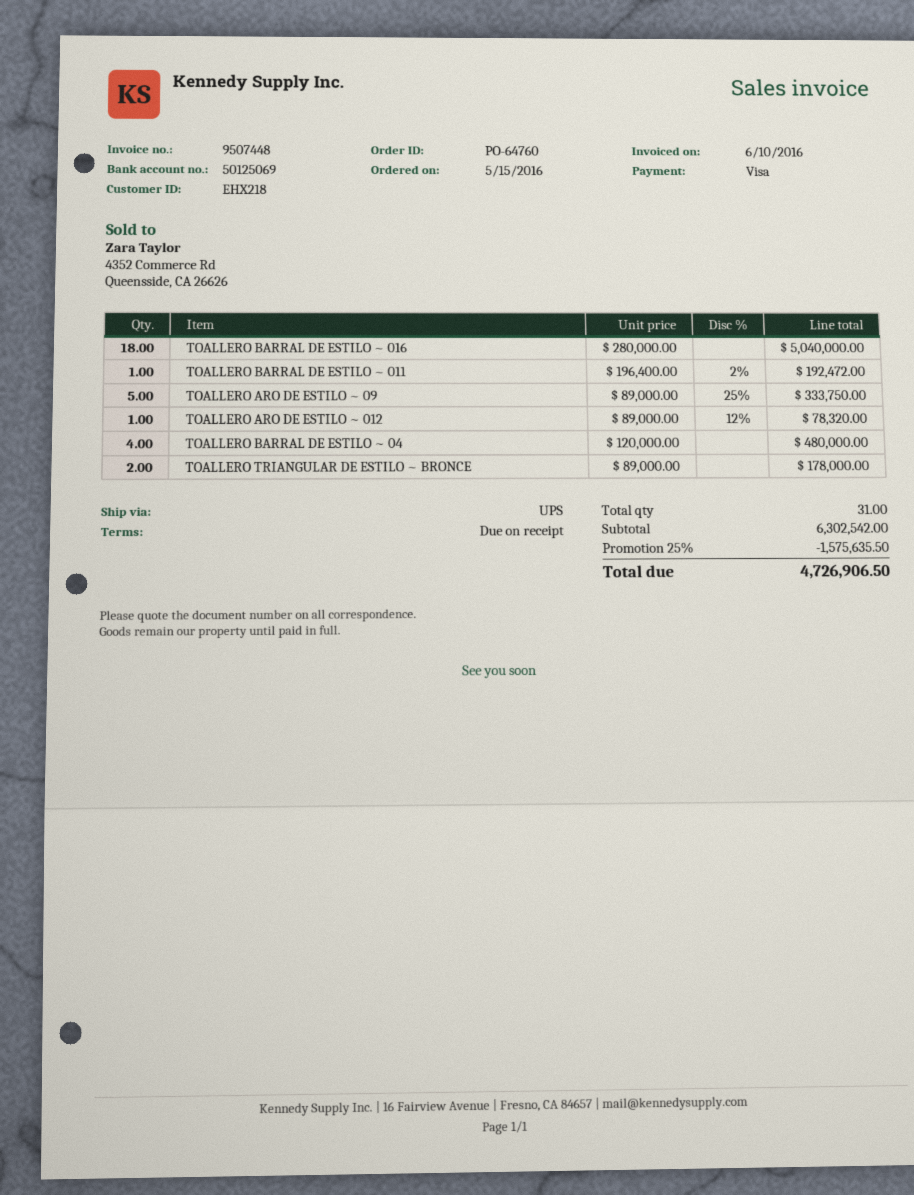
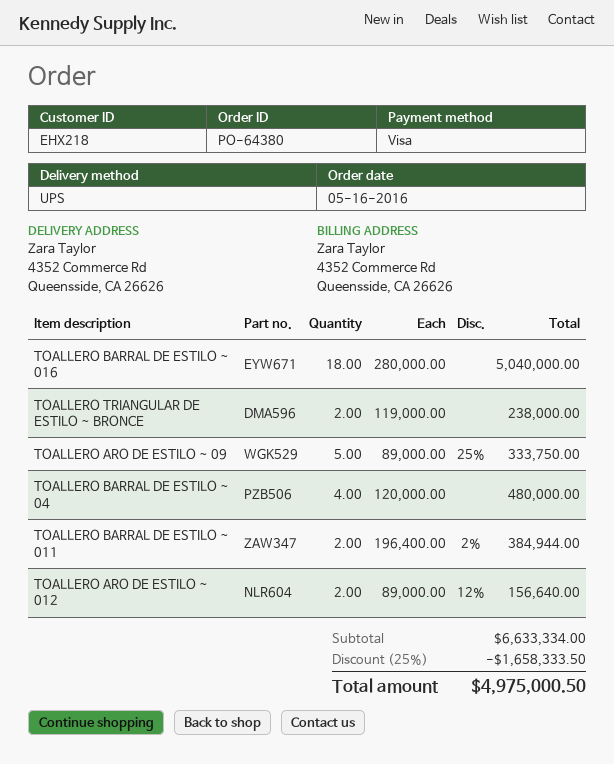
order number: PO-64760 -> PO-64380
order date: 2016-05-15 -> 2016-05-16
TOALLERO BARRAL DE ESTILO ~ 011: 1 x 196400.00 - 2% = 192472.00 -> 2 x 196400.00 - 2% = 384944.00
TOALLERO ARO DE ESTILO ~ 012: 1 x 89000.00 - 12% = 78320.00 -> 2 x 89000.00 - 12% = 156640.00
TOALLERO TRIANGULAR DE ESTILO ~ BRONCE: 2 x 89000.00 = 178000.00 -> 2 x 119000.00 = 238000.00
subtotal: 6302542.00 -> 6633334.00
discount: 25% = 1575635.50 -> 25% = 1658333.50
total: 4726906.50 -> 4975000.50

